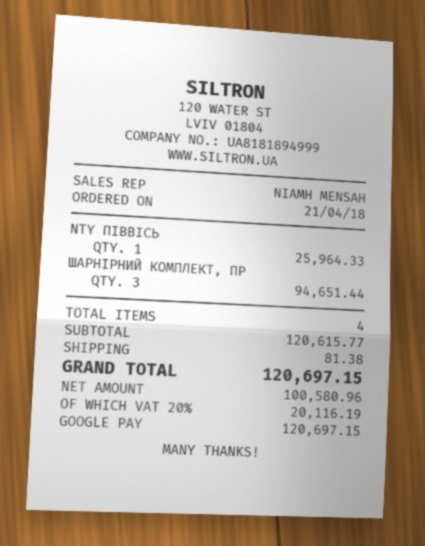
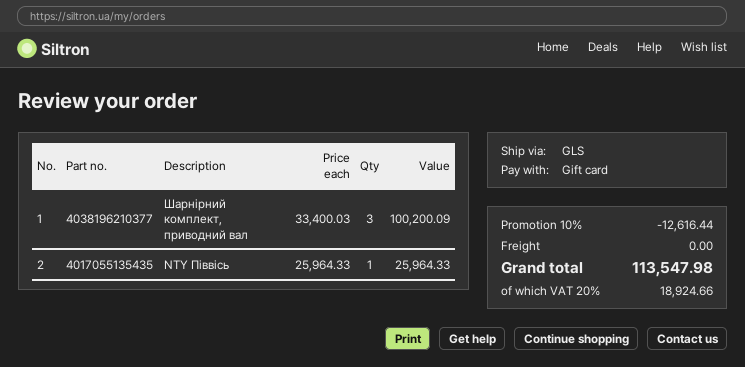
payment method: Google Pay -> gift card
ШАРНІРНИЙ КОМПЛЕКТ, ПР: 3 for 94651.44 -> 3 for 100200.09
discount: none -> 10% = 12616.44
shipping: 81.38 -> 0.00
tax: 20% = 20116.19 -> 20% = 18924.66
total: 120697.15 -> 113547.98

